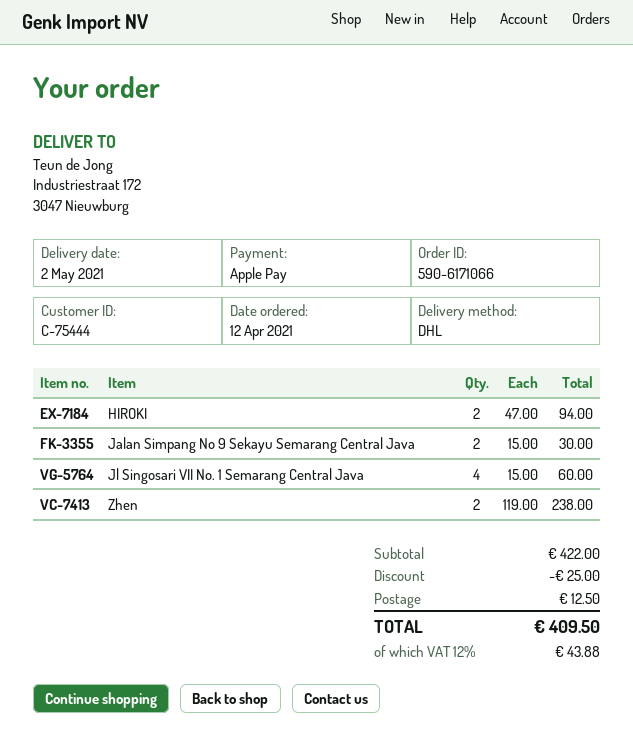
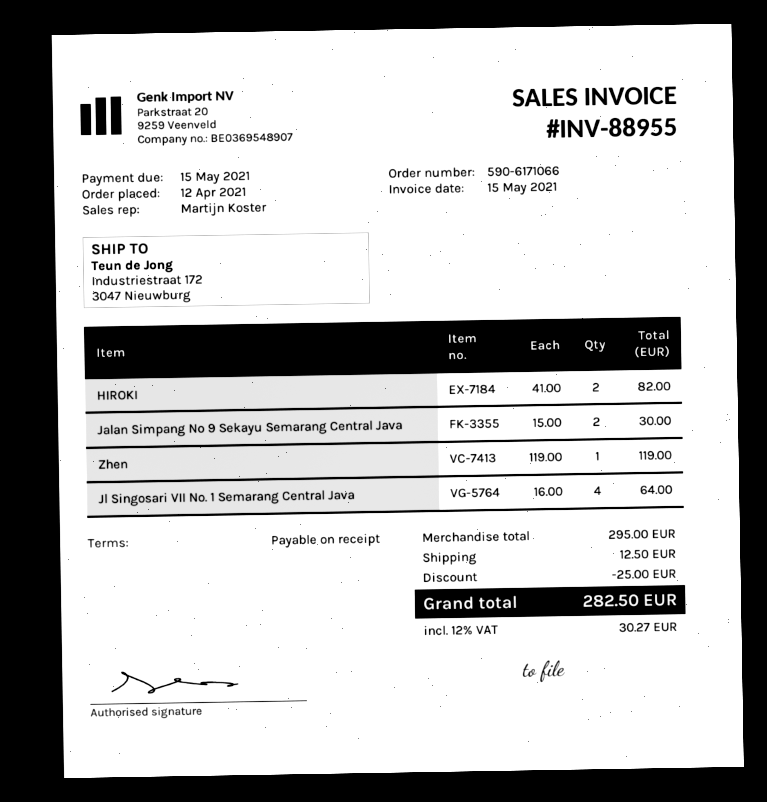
HIROKI: 2 x 47.00 = 94.00 -> 2 x 41.00 = 82.00
Jl Singosari VII No. 1 Semarang Central Java: 4 x 15.00 = 60.00 -> 4 x 16.00 = 64.00
Zhen: 2 x 119.00 = 238.00 -> 1 x 119.00 = 119.00
subtotal: 422.00 -> 295.00
tax: 12% = 43.88 -> 12% = 30.27
total: 409.50 -> 282.50

